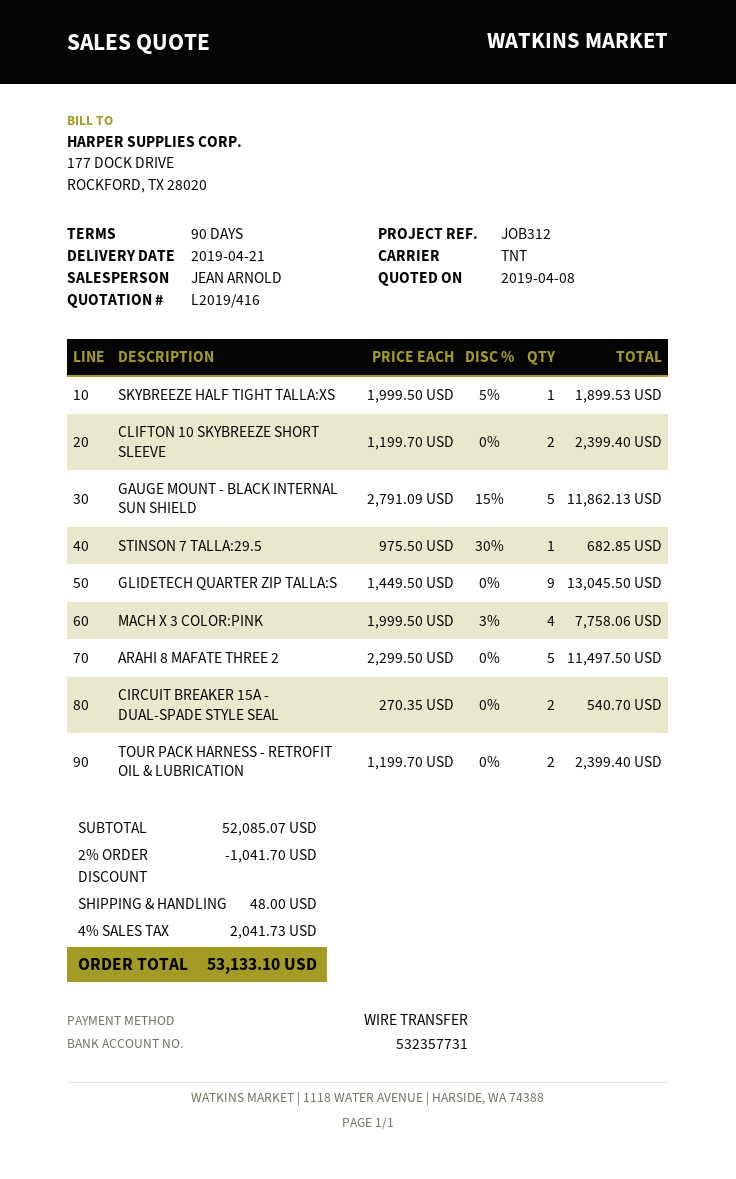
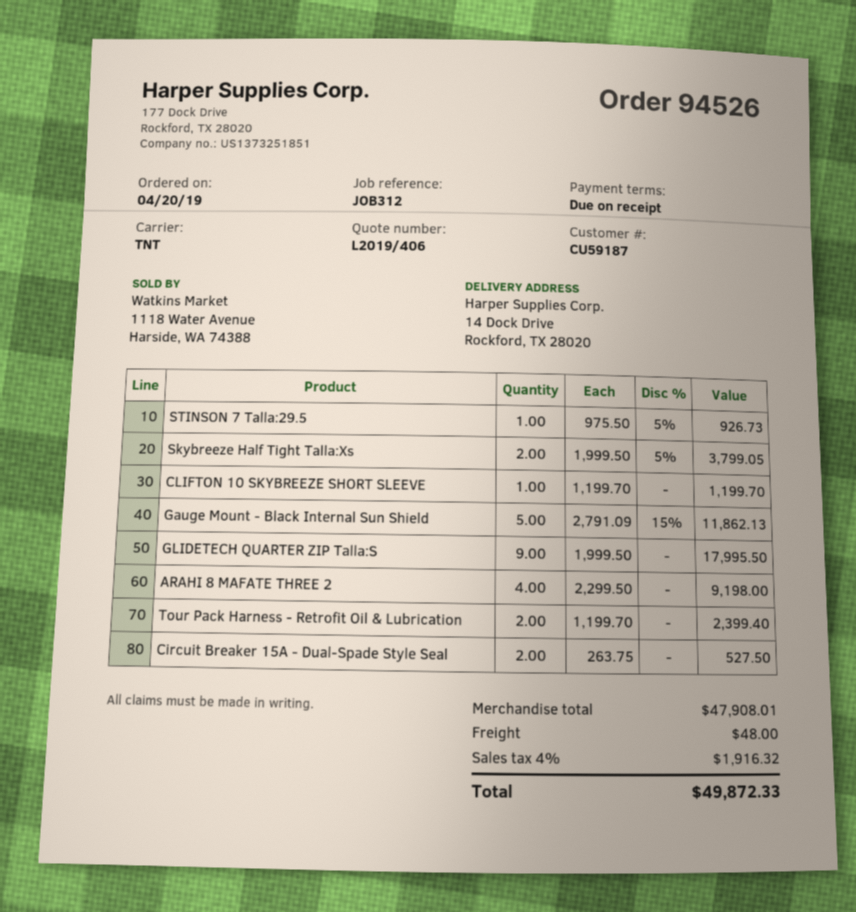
quote number: L2019/416 -> L2019/406
payment terms: 90 days -> on receipt
SKYBREEZE HALF TIGHT TALLA:XS: 1 x 1999.50 - 5% = 1899.53 -> 2 x 1999.50 - 5% = 3799.05
CLIFTON 10 SKYBREEZE SHORT SLEEVE: 2 x 1199.70 = 2399.40 -> 1 x 1199.70 = 1199.70
STINSON 7 TALLA:29.5: 1 x 975.50 - 30% = 682.85 -> 1 x 975.50 - 5% = 926.73
GLIDETECH QUARTER ZIP TALLA:S: 9 x 1449.50 = 13045.50 -> 9 x 1999.50 = 17995.50
MACH X 3 COLOR:PINK: 4 x 1999.50 - 3% = 7758.06 -> none
ARAHI 8 MAFATE THREE 2: 5 x 2299.50 = 11497.50 -> 4 x 2299.50 = 9198.00
CIRCUIT BREAKER 15A - DUAL-SPADE STYLE SEAL: 2 x 270.35 = 540.70 -> 2 x 263.75 = 527.50
subtotal: 52085.07 -> 47908.01
discount: 2% = 1041.70 -> none
tax: 4% = 2041.73 -> 4% = 1916.32
total: 53133.10 -> 49872.33

